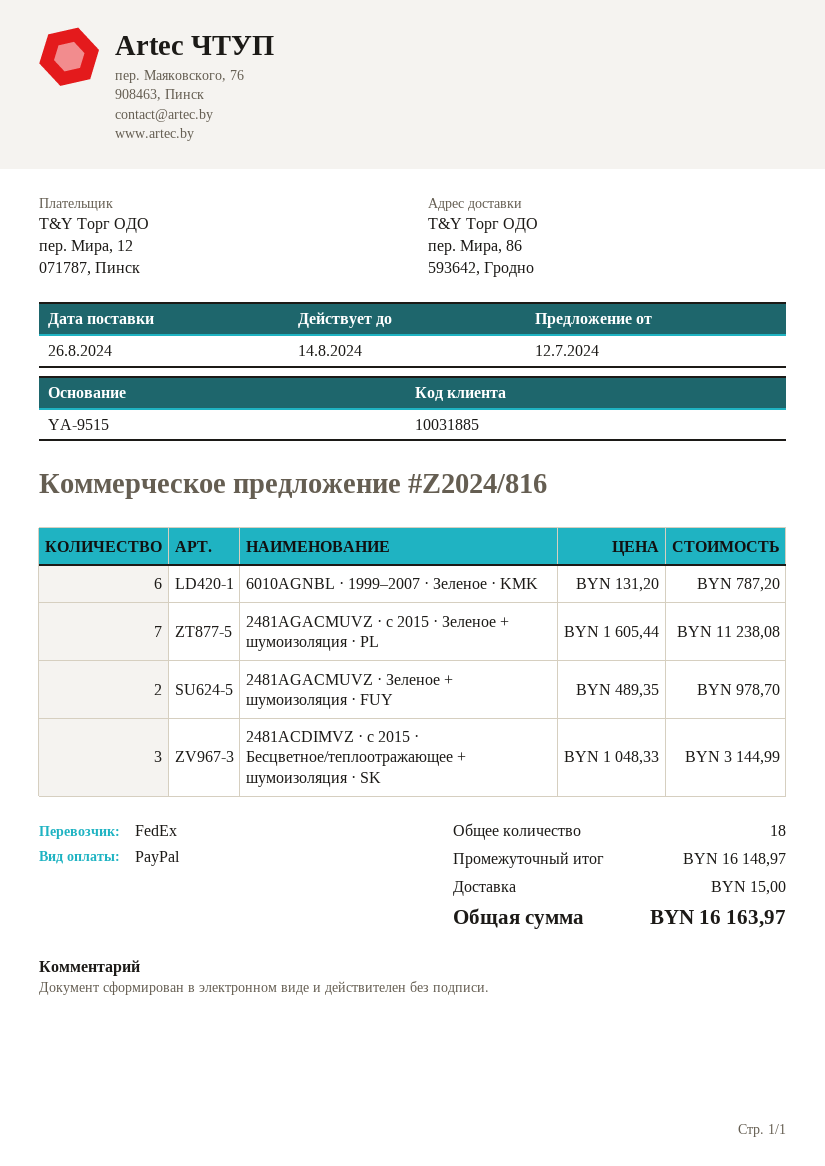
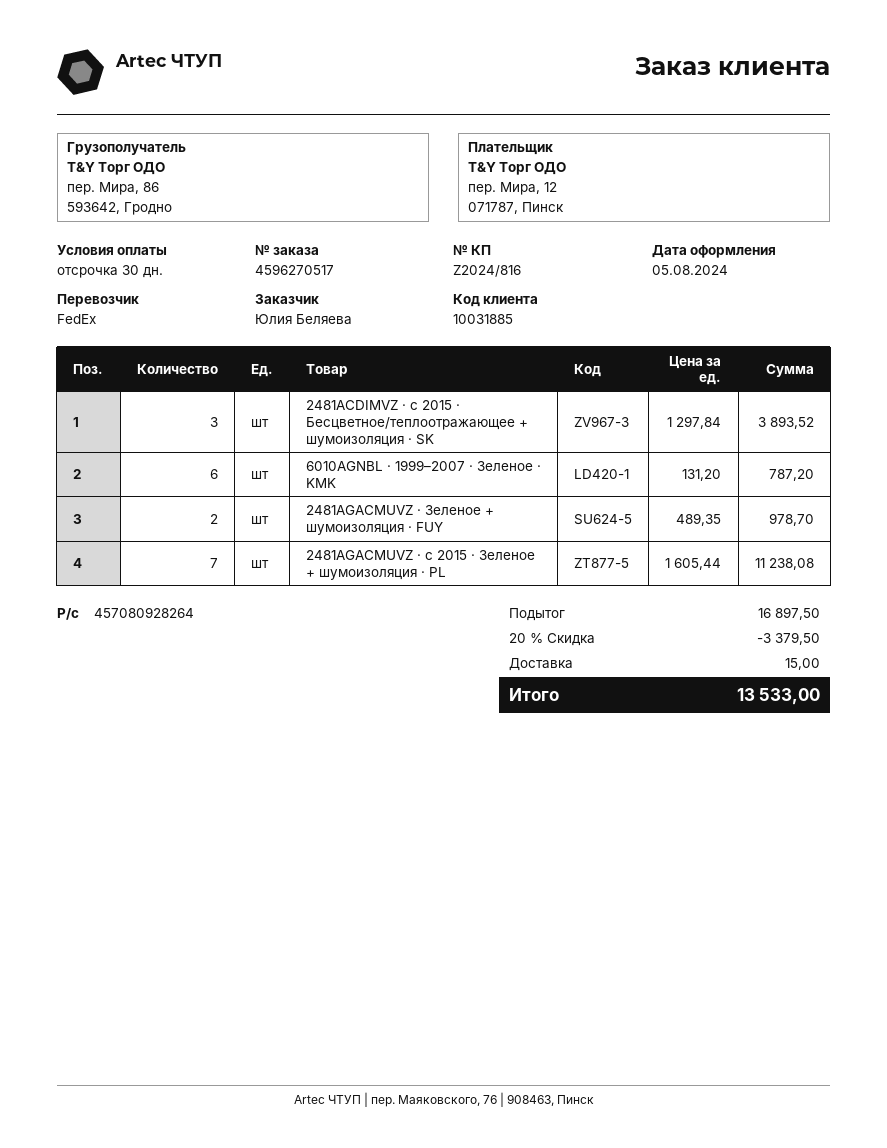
2481ACDIMVZ · с 2015 · Бесцветное/теплоотражающее + шумоизоляция · SK: 3 x 1048.33 = 3144.99 -> 3 x 1297.84 = 3893.52
subtotal: 16148.97 -> 16897.50
discount: none -> 20% = 3379.50
total: 16163.97 -> 13533.00

